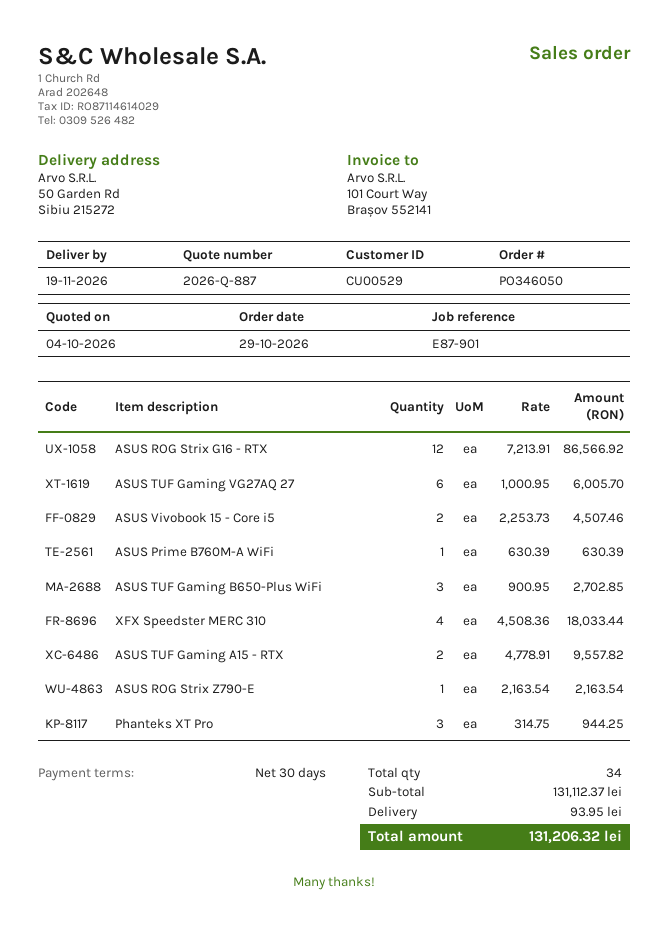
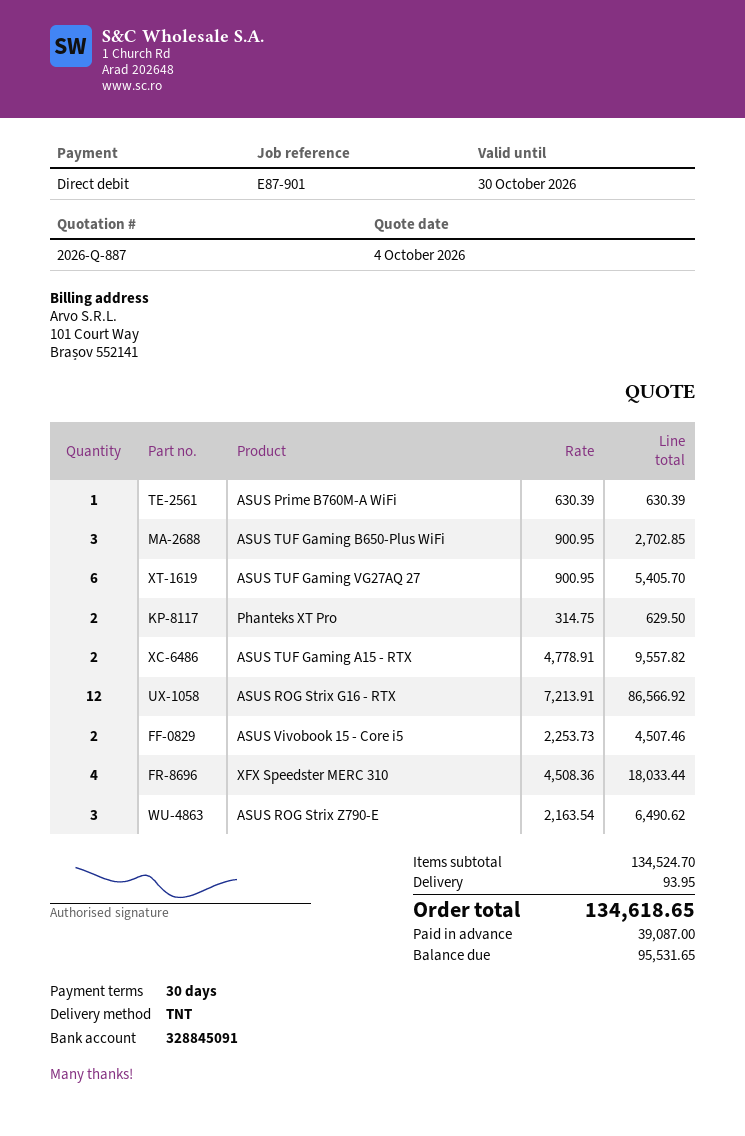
ASUS TUF Gaming VG27AQ 27: 6 x 1000.95 = 6005.70 -> 6 x 900.95 = 5405.70
ASUS ROG Strix Z790-E: 1 x 2163.54 = 2163.54 -> 3 x 2163.54 = 6490.62
Phanteks XT Pro: 3 x 314.75 = 944.25 -> 2 x 314.75 = 629.50
subtotal: 131112.37 -> 134524.70
total: 131206.32 -> 134618.65

